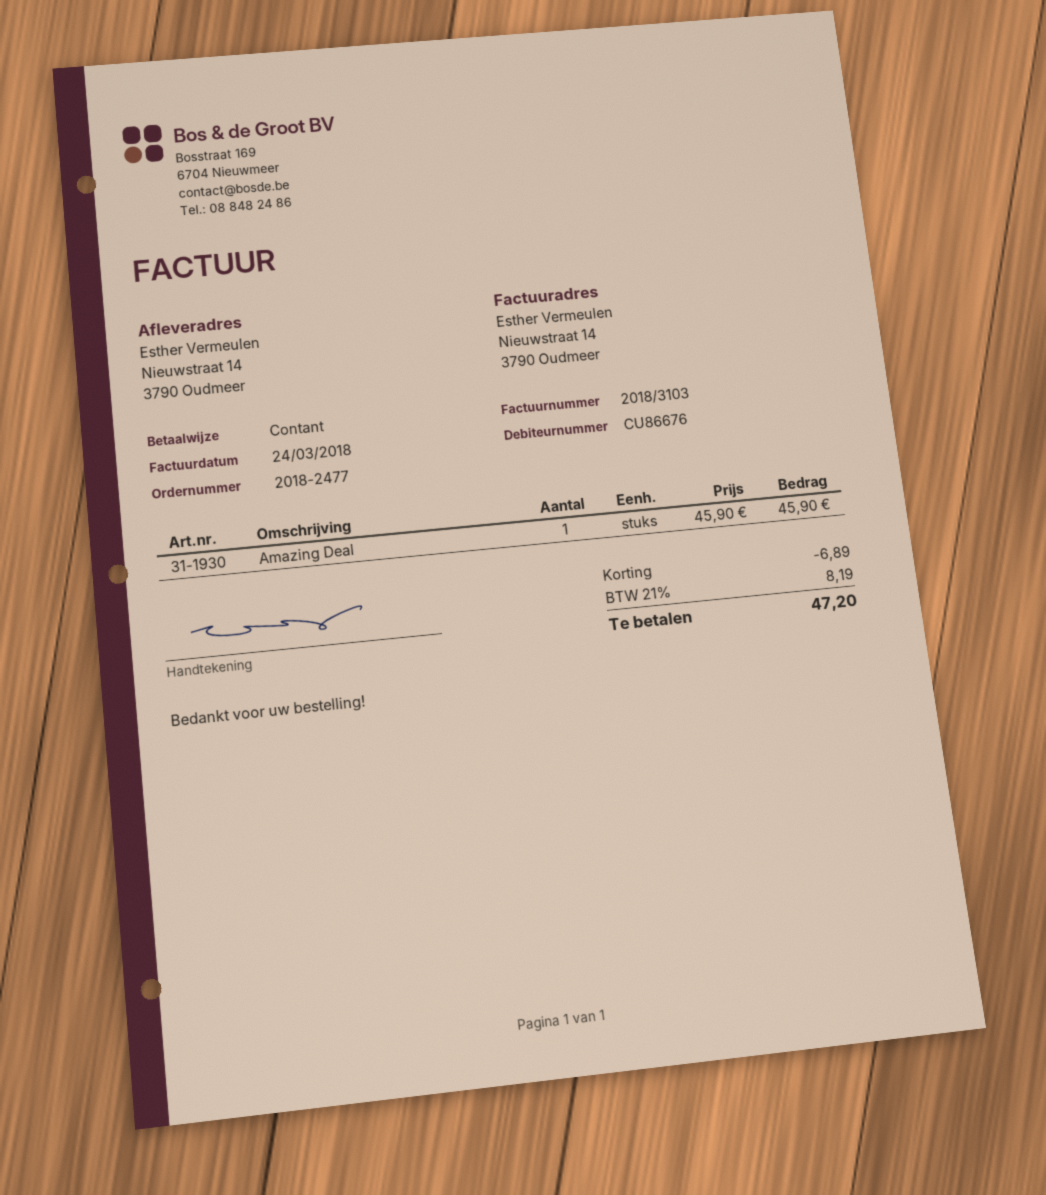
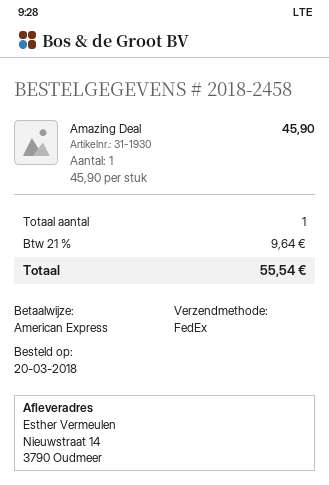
order number: 2018-2477 -> 2018-2458
payment method: cash -> American Express
discount: 6.89 -> none
tax: 21% = 8.19 -> 21% = 9.64
total: 47.20 -> 55.54

